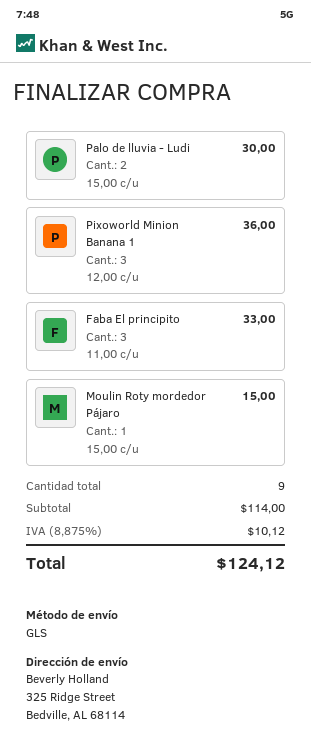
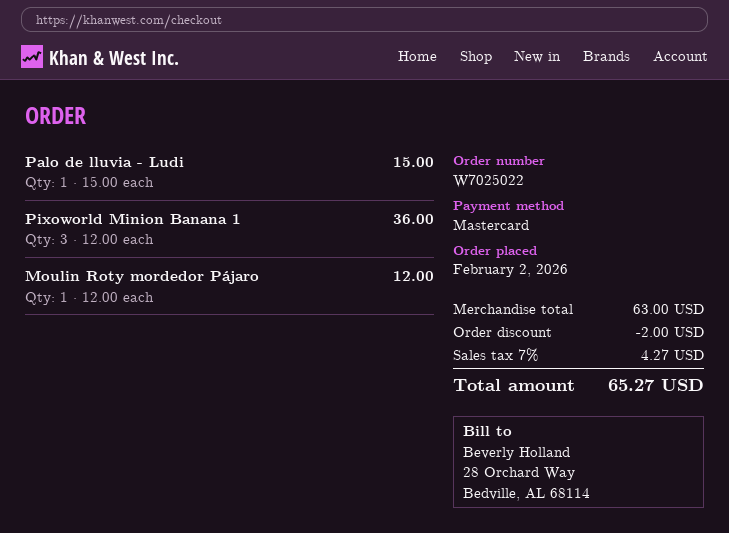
Palo de lluvia - Ludi: 2 x 15.00 = 30.00 -> 1 x 15.00 = 15.00
Faba El principito: 3 x 11.00 = 33.00 -> none
Moulin Roty mordedor Pájaro: 1 x 15.00 = 15.00 -> 1 x 12.00 = 12.00
subtotal: 114.00 -> 63.00
discount: none -> 2.00
tax: 8.875% = 10.12 -> 7% = 4.27
total: 124.12 -> 65.27

